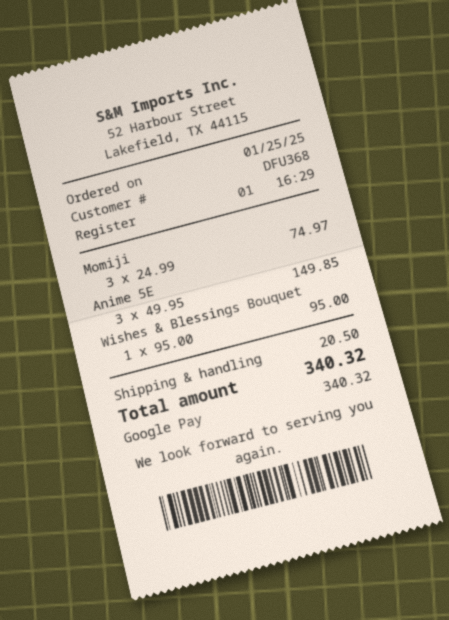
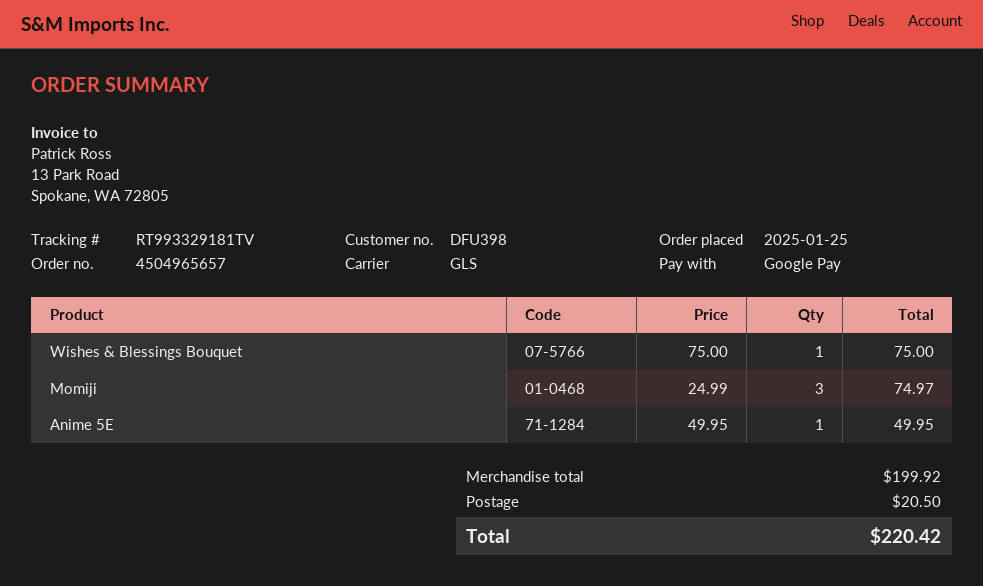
customer number: DFU368 -> DFU398
Anime 5E: 3 x 49.95 = 149.85 -> 1 x 49.95 = 49.95
Wishes & Blessings Bouquet: 1 x 95.00 = 95.00 -> 1 x 75.00 = 75.00
total: 340.32 -> 220.42

